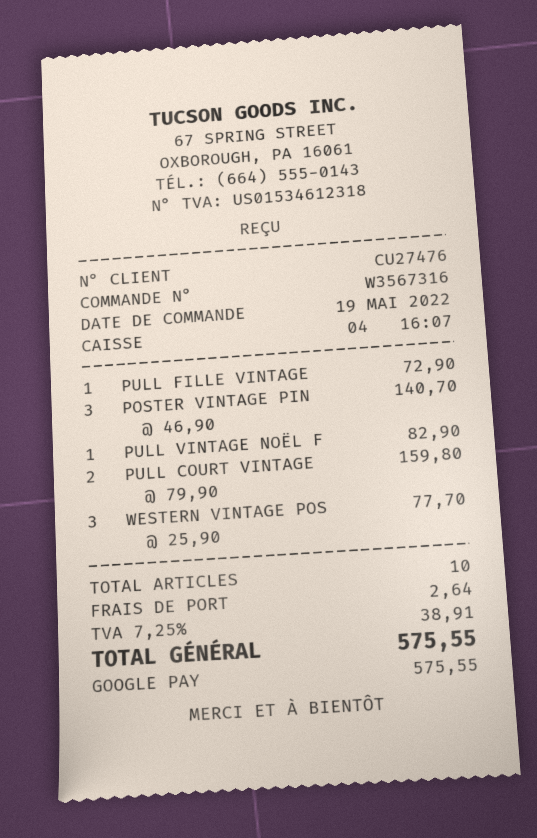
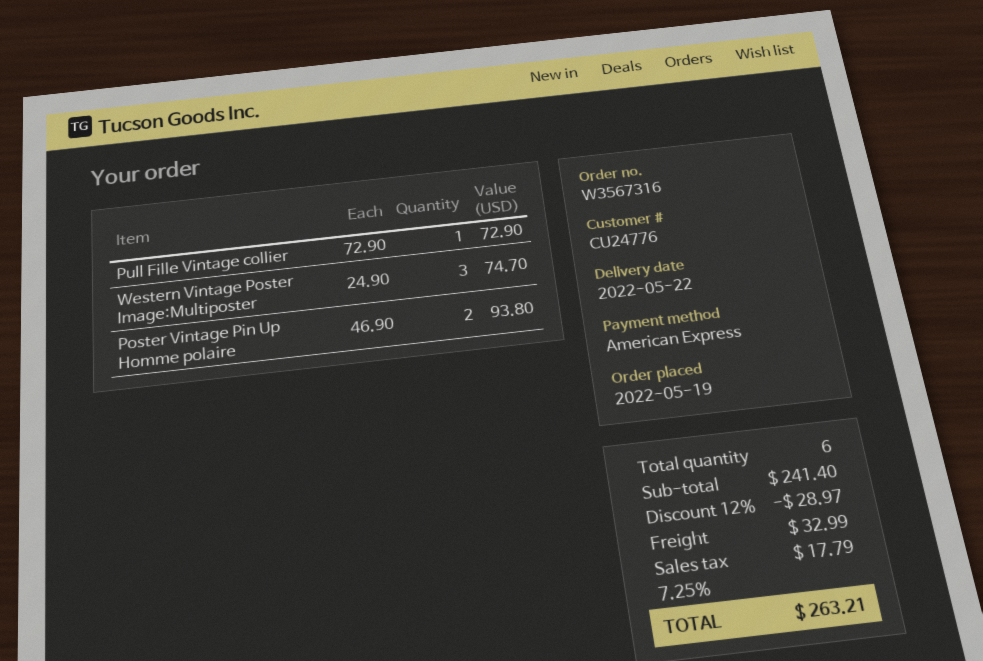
customer number: CU27476 -> CU24776
payment method: Google Pay -> American Express
POSTER VINTAGE PIN: 3 x 46.90 = 140.70 -> 2 x 46.90 = 93.80
PULL VINTAGE NOËL F: 1 x 82.90 = 82.90 -> none
PULL COURT VINTAGE: 2 x 79.90 = 159.80 -> none
WESTERN VINTAGE POS: 3 x 25.90 = 77.70 -> 3 x 24.90 = 74.70
total quantity: 10 -> 6
discount: none -> 12% = 28.97
shipping: 2.64 -> 32.99
tax: 7.25% = 38.91 -> 7.25% = 17.79
total: 575.55 -> 263.21

